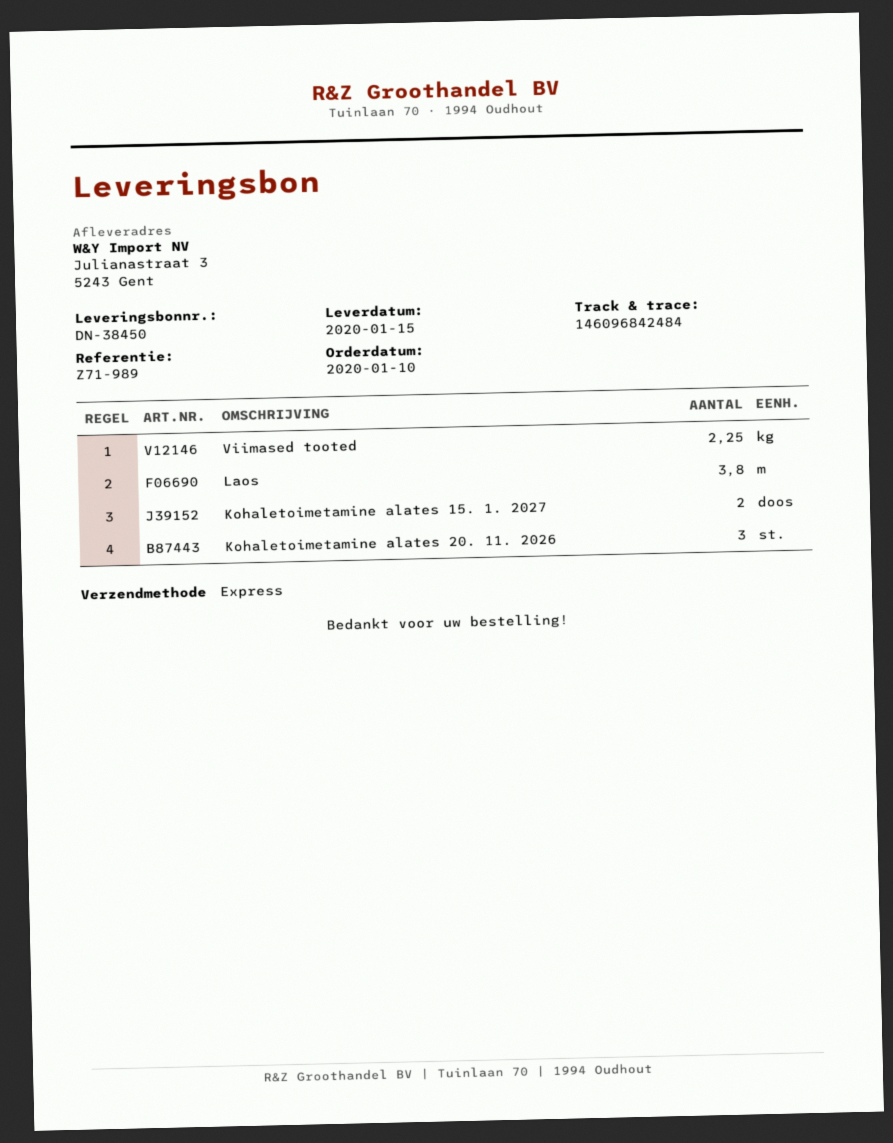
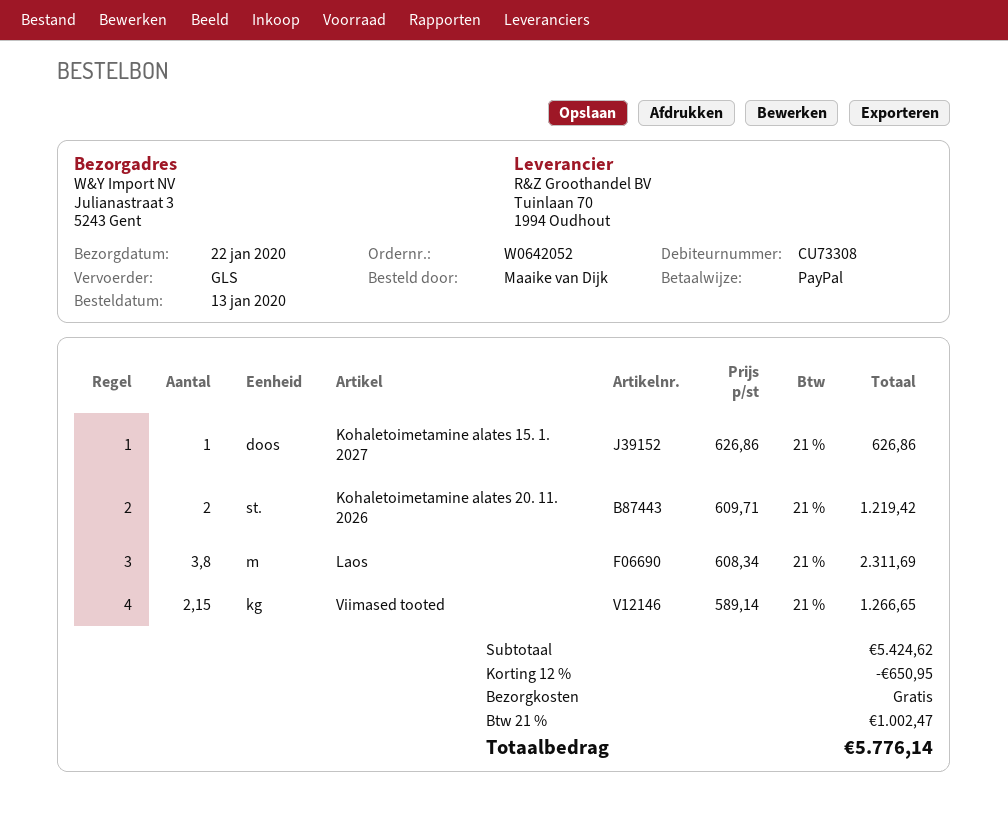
order date: 2020-01-10 -> 2020-01-13
delivery date: 2020-01-15 -> 2020-01-22
shipping method: express -> GLS
Viimased tooted: 2.25 -> 2.15
Kohaletoimetamine alates 15. 1. 2027: 2 -> 1
Kohaletoimetamine alates 20. 11. 2026: 3 -> 2

